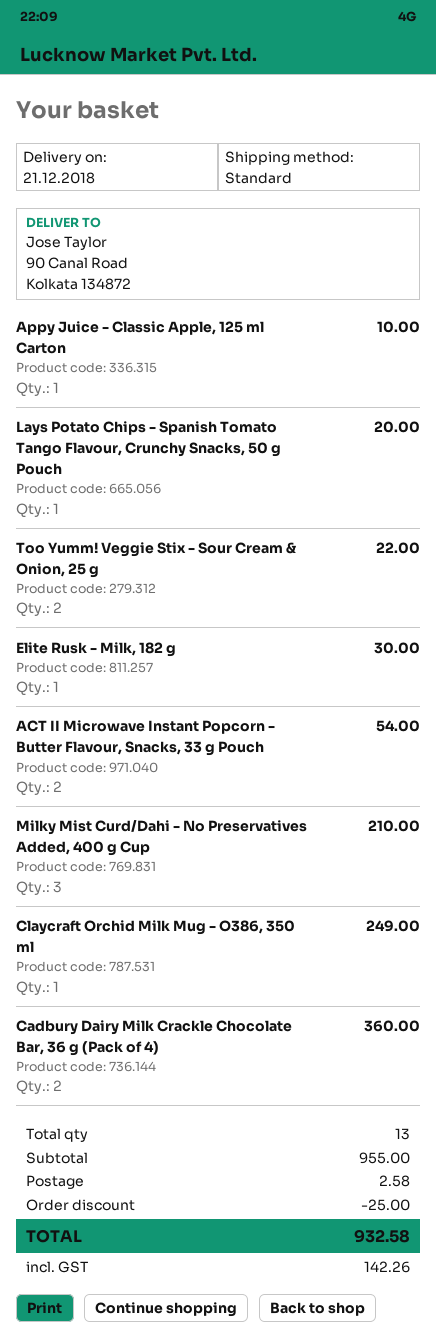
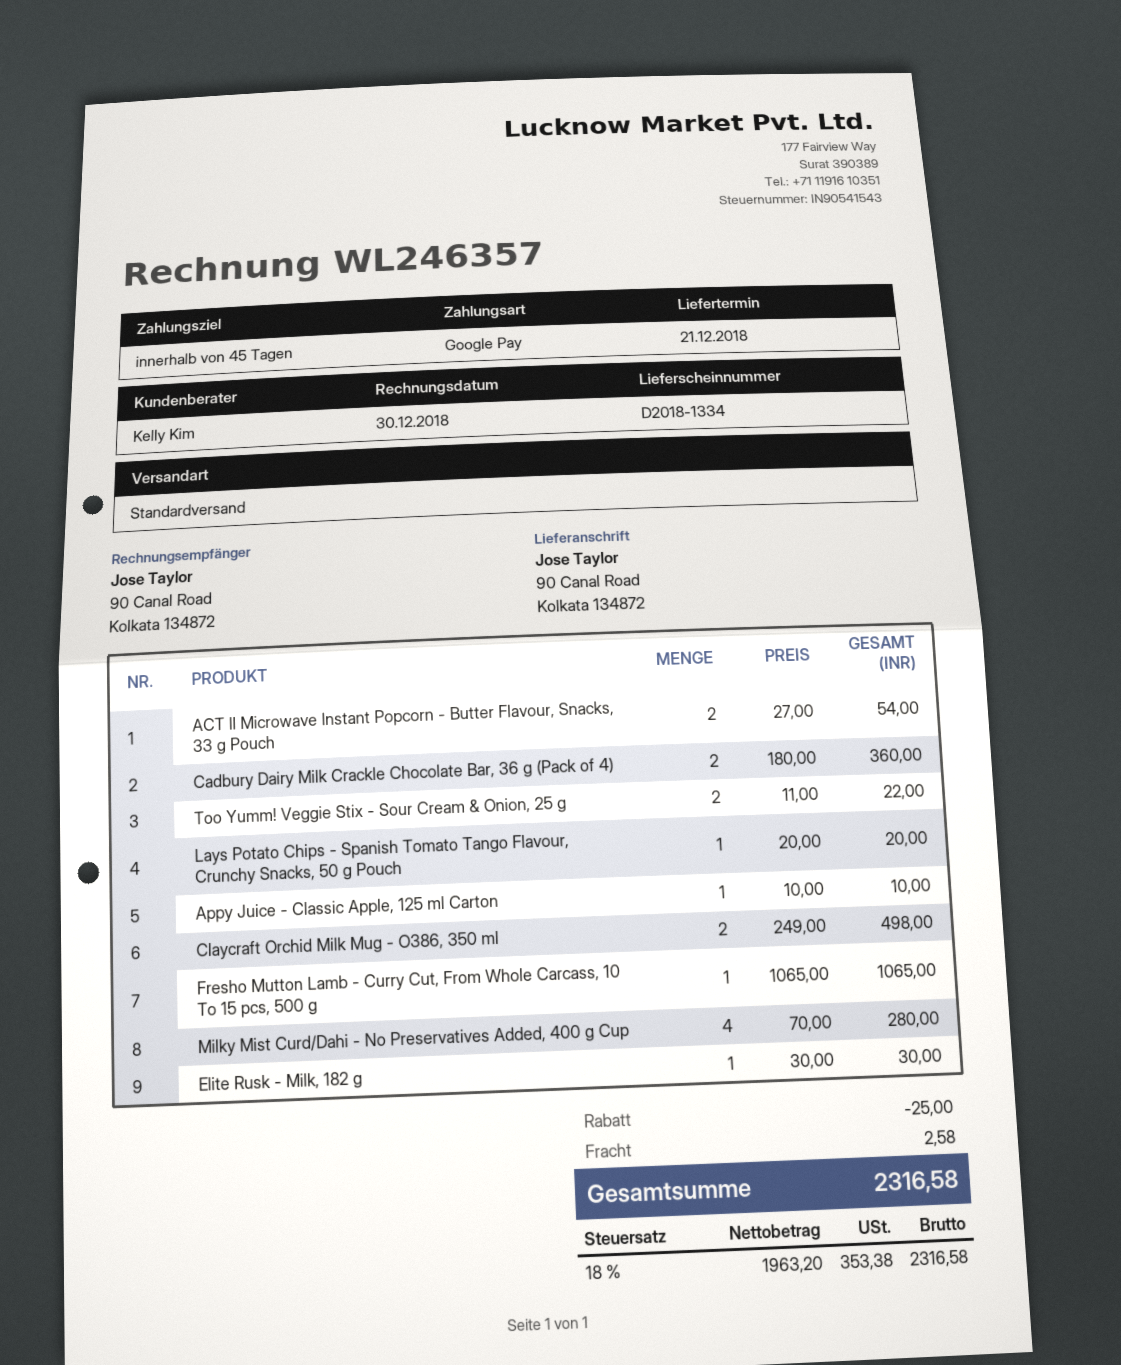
Milky Mist Curd/Dahi - No Preservatives Added, 400 g Cup: 3 for 210.00 -> 4 for 280.00
Claycraft Orchid Milk Mug - O386, 350 ml: 1 for 249.00 -> 2 for 498.00
Fresho Mutton Lamb - Curry Cut, From Whole Carcass, 10 To 15 pcs, 500 g: none -> 1 for 1065.00
tax: 142.26 -> 353.38
total: 932.58 -> 2316.58

